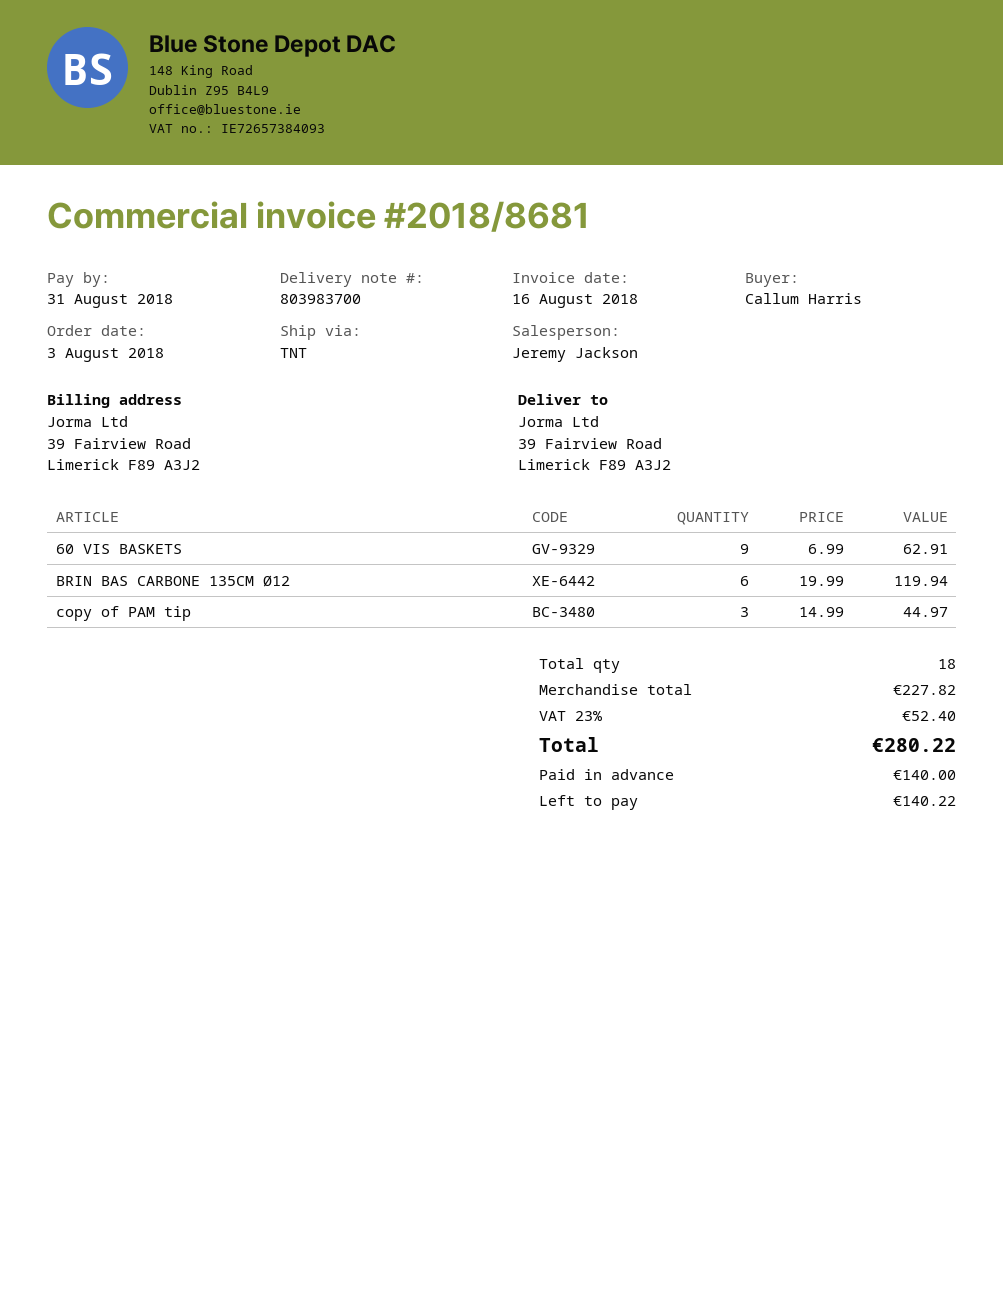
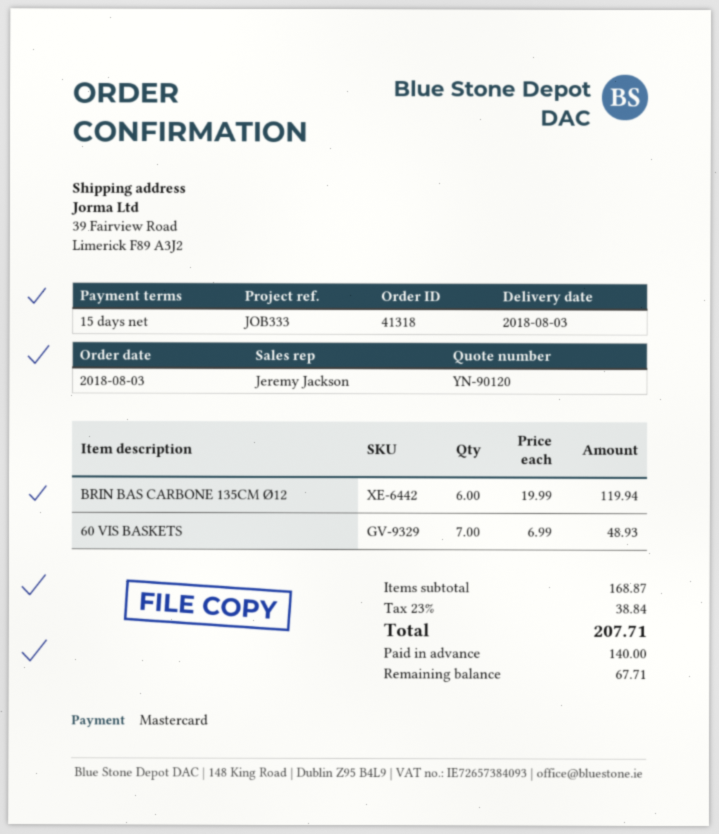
60 VIS BASKETS: 9 x 6.99 = 62.91 -> 7 x 6.99 = 48.93
copy of PAM tip: 3 x 14.99 = 44.97 -> none
subtotal: 227.82 -> 168.87
tax: 23% = 52.40 -> 23% = 38.84
total: 280.22 -> 207.71
balance: 140.22 -> 67.71

